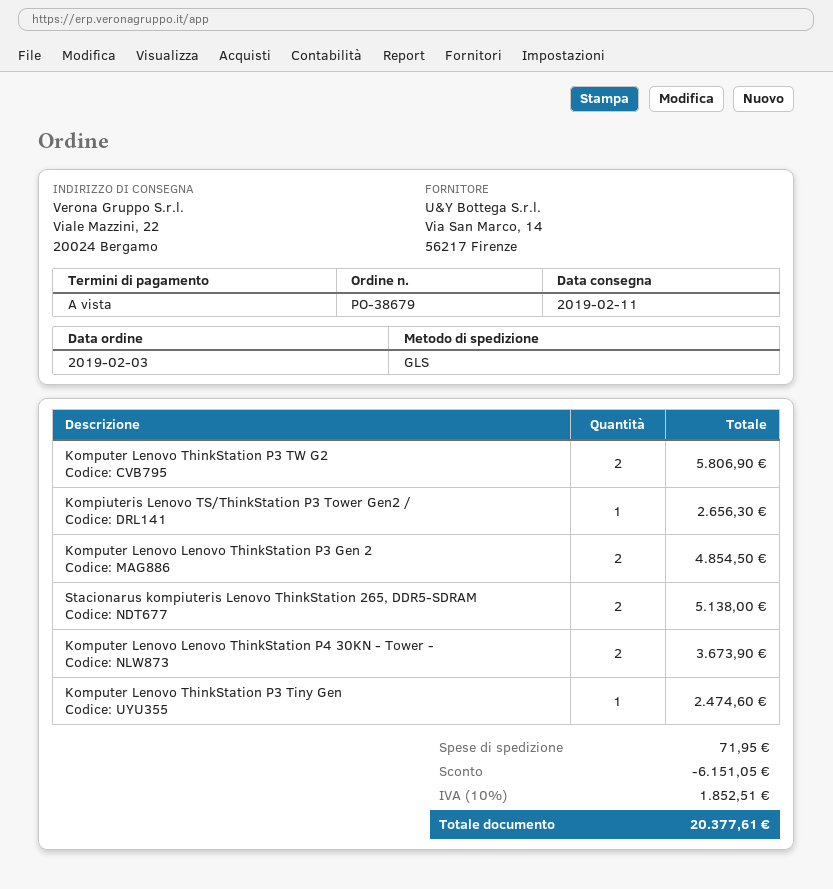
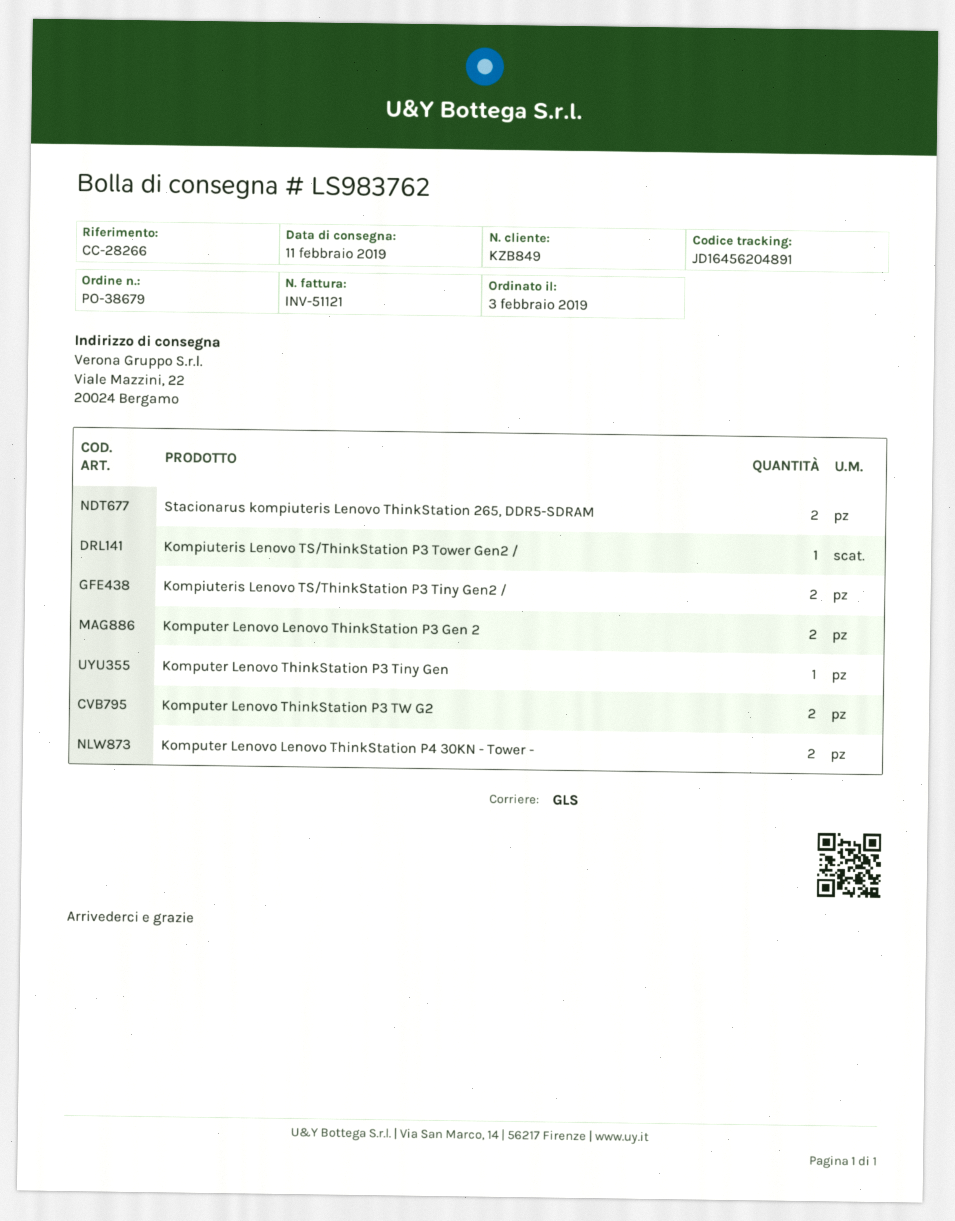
Kompiuteris Lenovo TS/ThinkStation P3 Tiny Gen2 /: none -> 2

